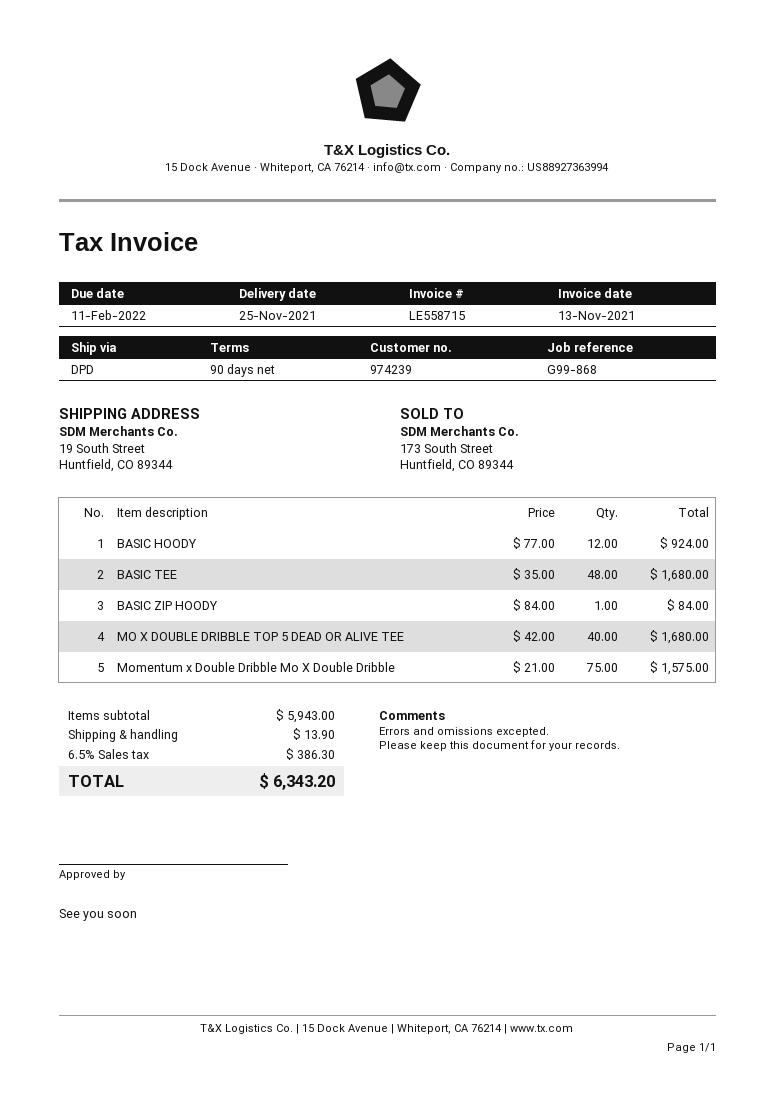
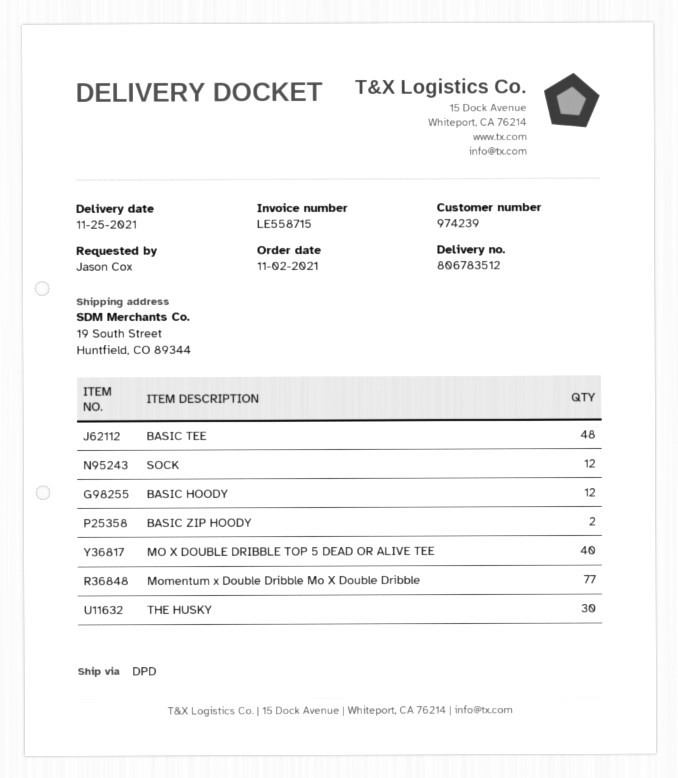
BASIC ZIP HOODY: 1 -> 2
Momentum x Double Dribble Mo X Double Dribble: 75 -> 77
SOCK: none -> 12
THE HUSKY: none -> 30

